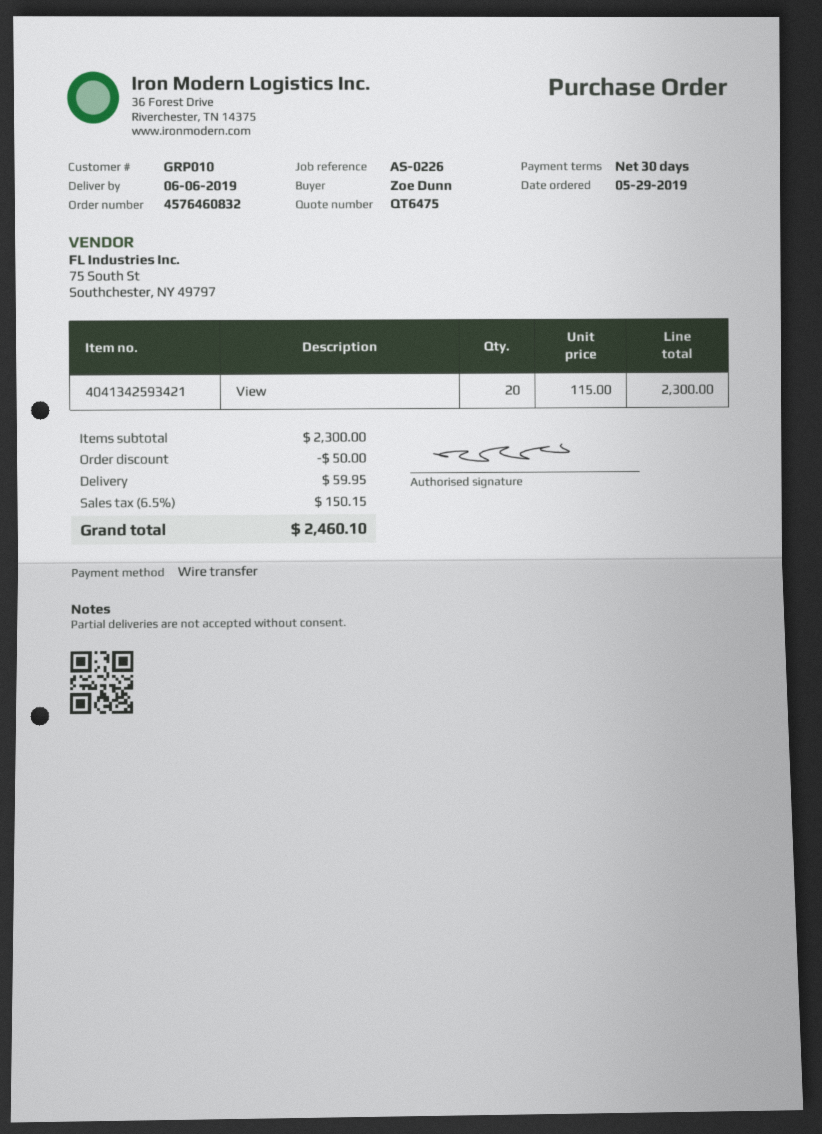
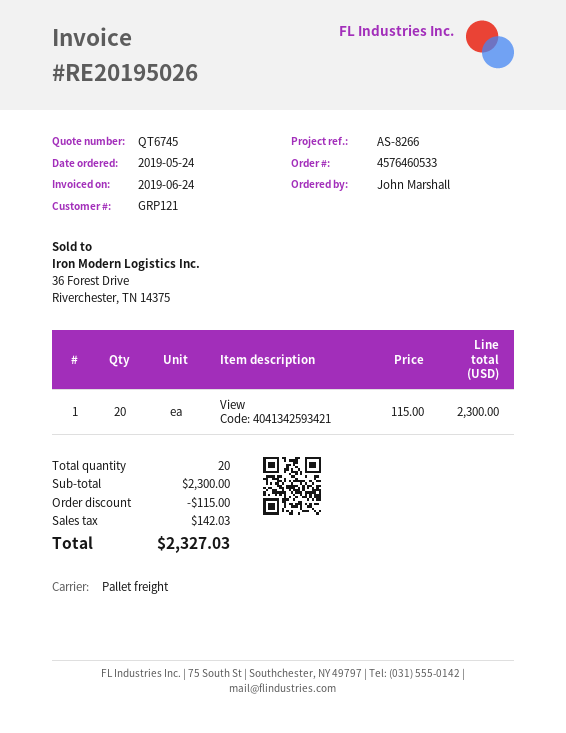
quote number: QT6475 -> QT6745
order number: 4576460832 -> 4576460533
order date: 2019-05-29 -> 2019-05-24
customer number: GRP010 -> GRP121
reference: AS-0226 -> AS-8266
ordered by: Zoe Dunn -> John Marshall
discount: 50.00 -> 115.00
shipping: 59.95 -> none
tax: 150.15 -> 142.03
total: 2460.10 -> 2327.03

